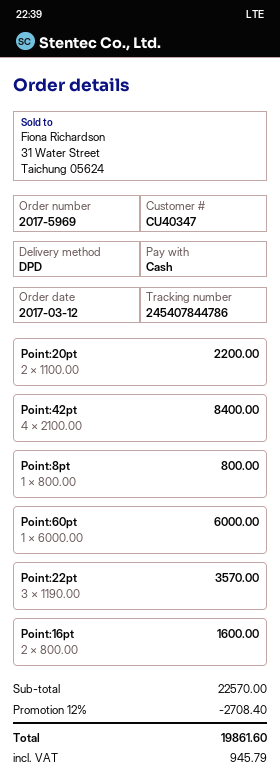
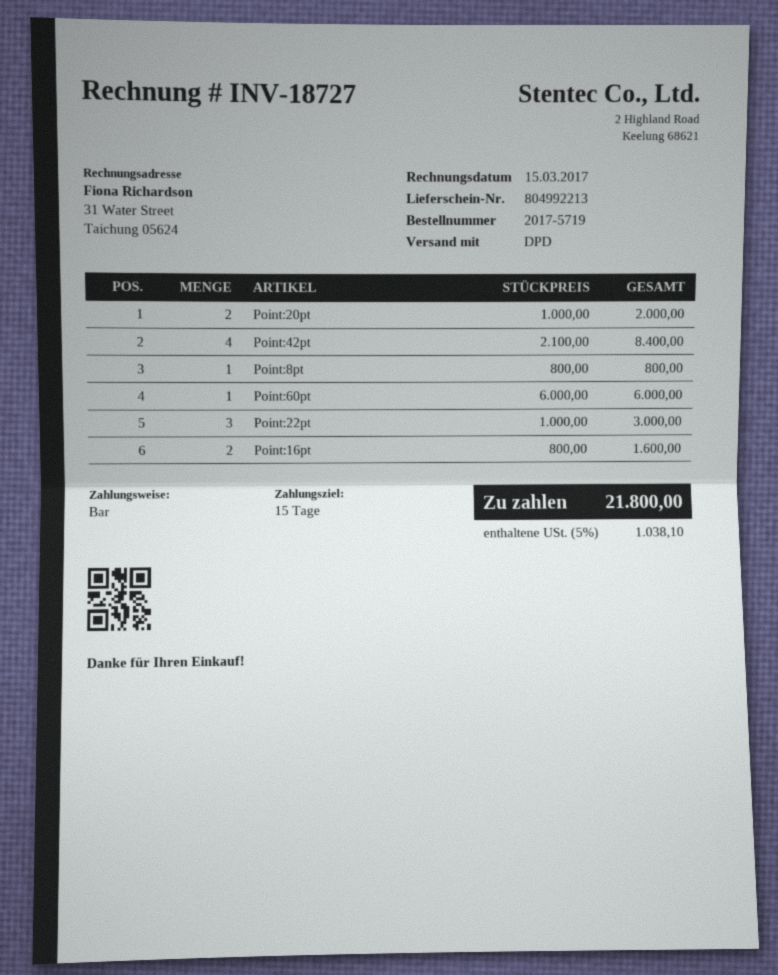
order number: 2017-5969 -> 2017-5719
Point:20pt: 2 x 1100.00 = 2200.00 -> 2 x 1000.00 = 2000.00
Point:22pt: 3 x 1190.00 = 3570.00 -> 3 x 1000.00 = 3000.00
discount: 12% = 2708.40 -> none
tax: 945.79 -> 1038.10
total: 19861.60 -> 21800.00

